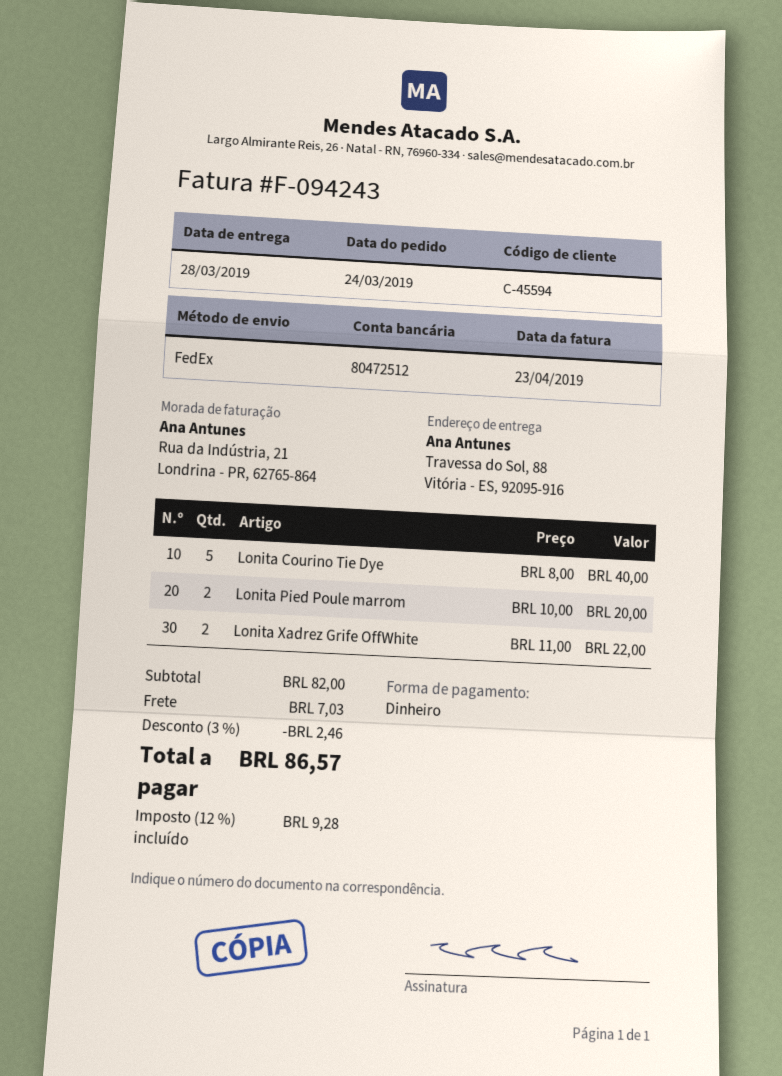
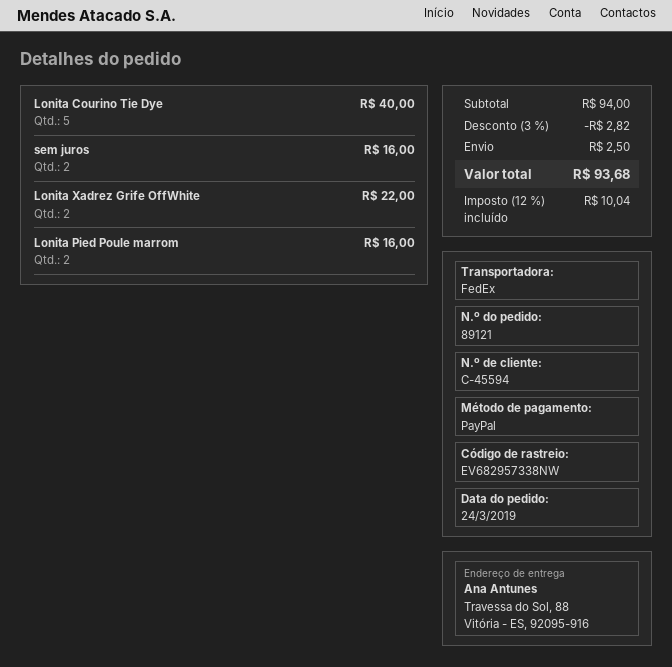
payment method: cash -> PayPal
Lonita Pied Poule marrom: 2 for 20.00 -> 2 for 16.00
sem juros: none -> 2 for 16.00
subtotal: 82.00 -> 94.00
discount: 3% = 2.46 -> 3% = 2.82
shipping: 7.03 -> 2.50
tax: 12% = 9.28 -> 12% = 10.04
total: 86.57 -> 93.68

